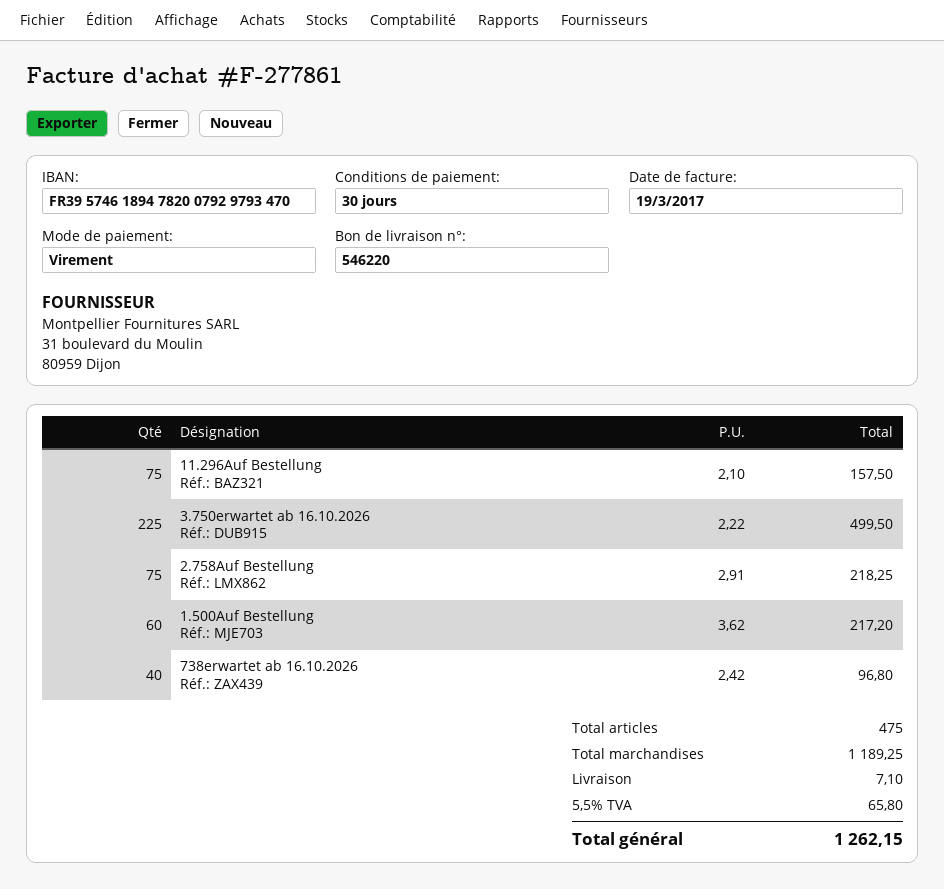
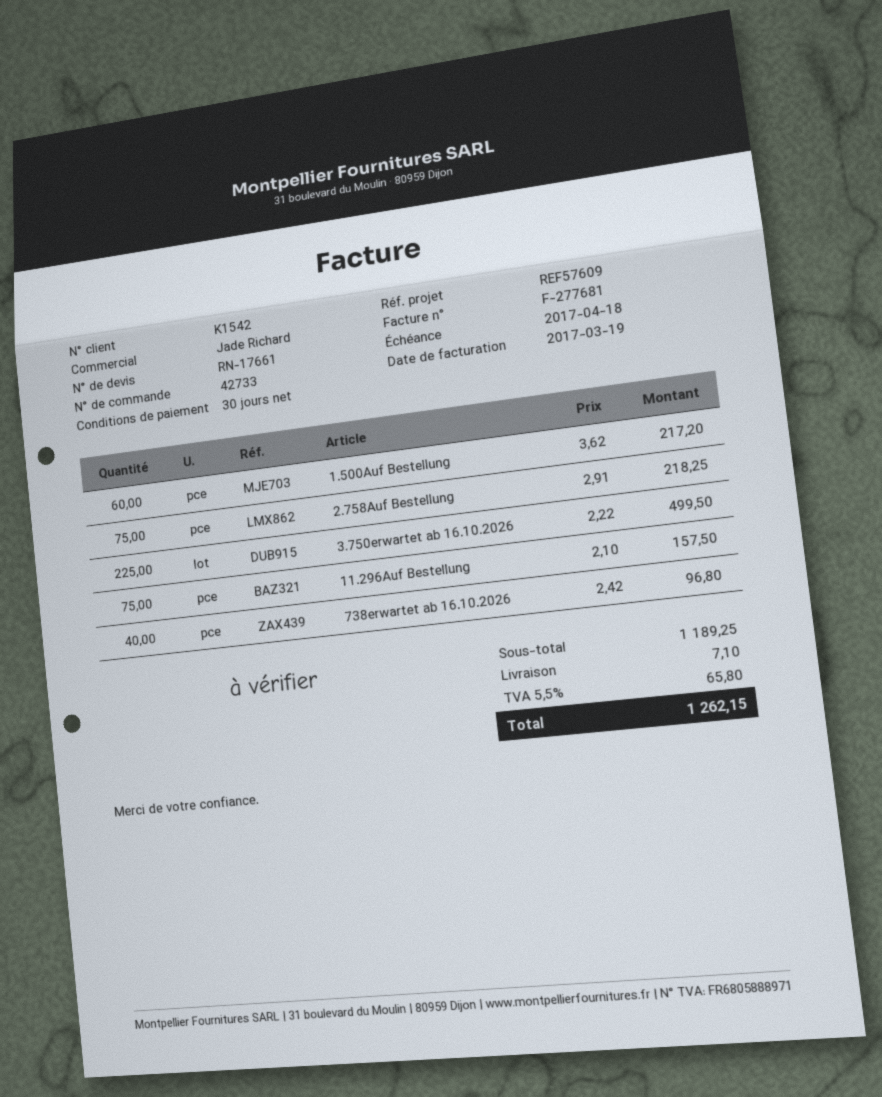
invoice number: F-277861 -> F-277681

